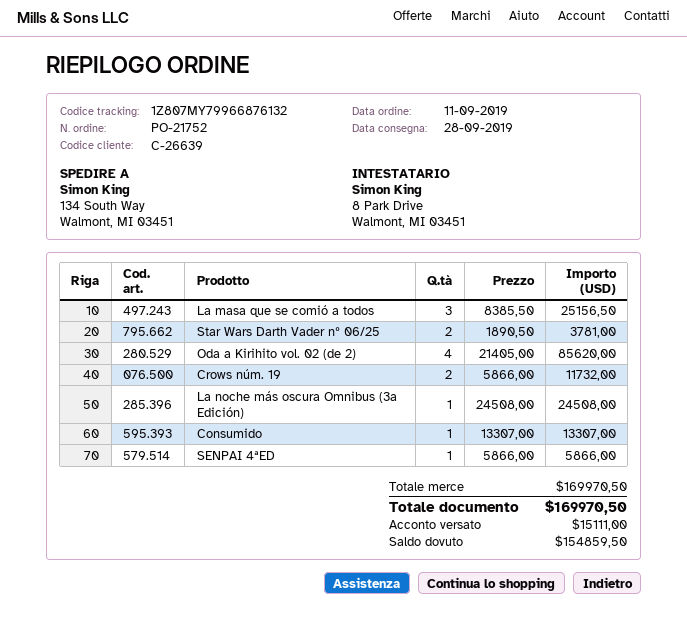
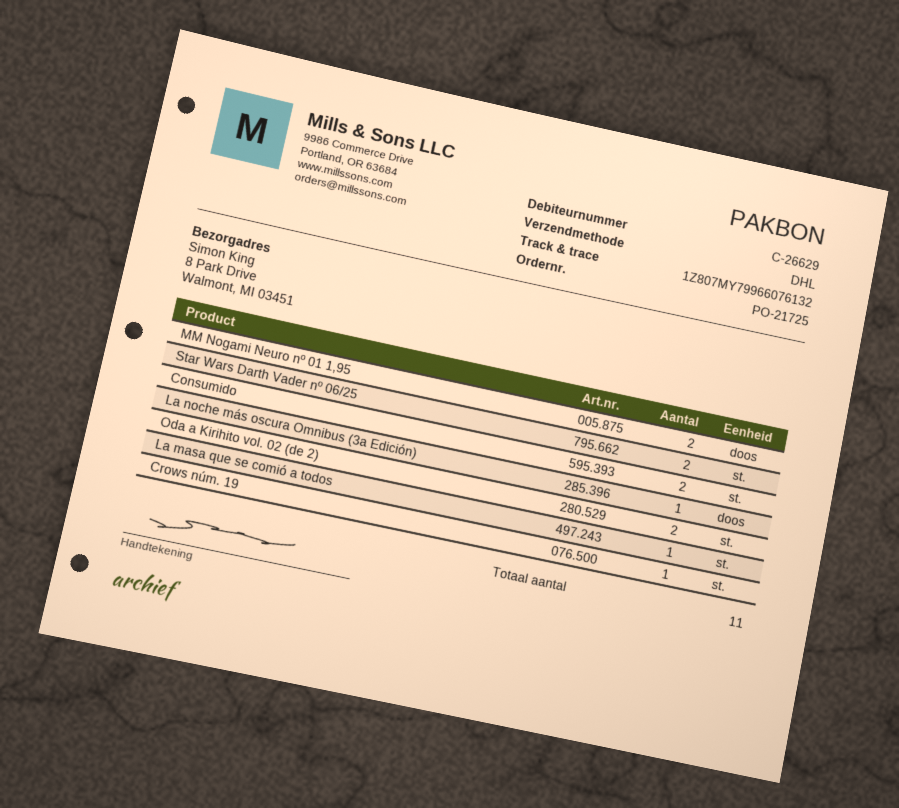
order number: PO-21752 -> PO-21725
customer number: C-26639 -> C-26629
tracking number: 1Z807MY79966876132 -> 1Z807MY79966076132
ship to: 134 South Way, Walmont, MI 03451 -> 8 Park Drive, Walmont, MI 03451
La masa que se comió a todos: 3 -> 1
Oda a Kirihito vol. 02 (de 2): 4 -> 2
Crows núm. 19: 2 -> 1
Consumido: 1 -> 2
SENPAI 4ªED: 1 -> none
MM Nogami Neuro nº 01 1,95: none -> 2

